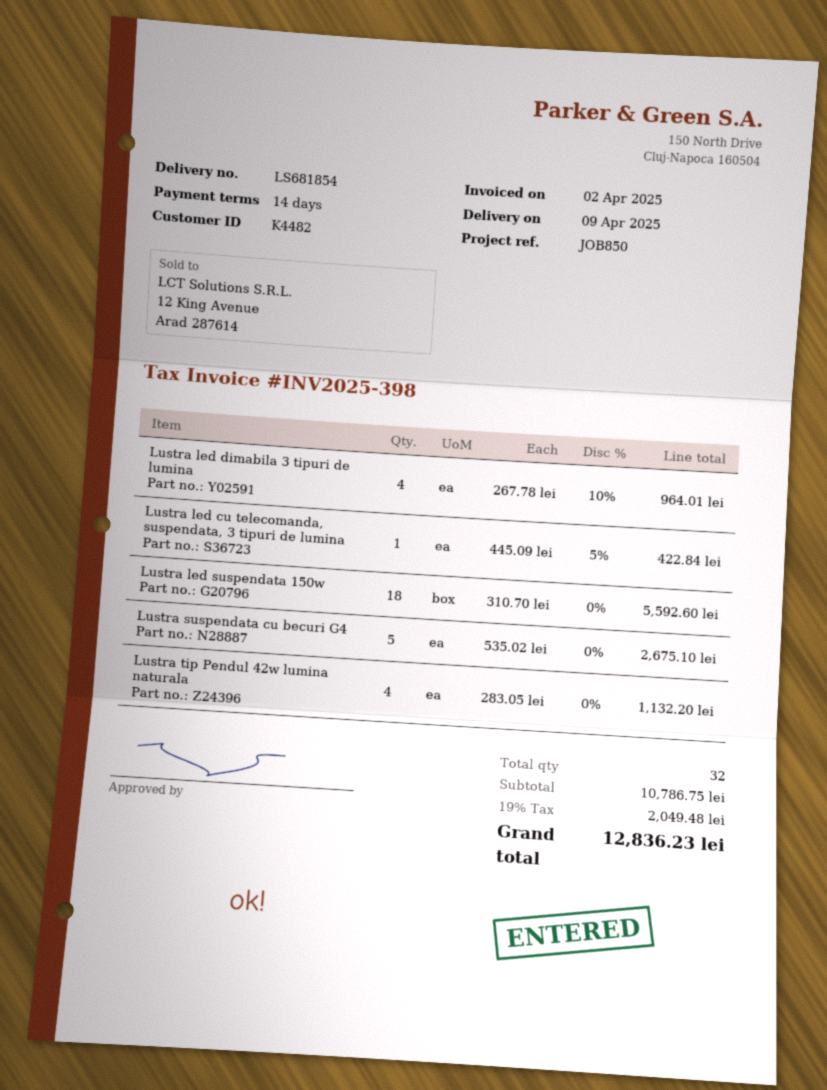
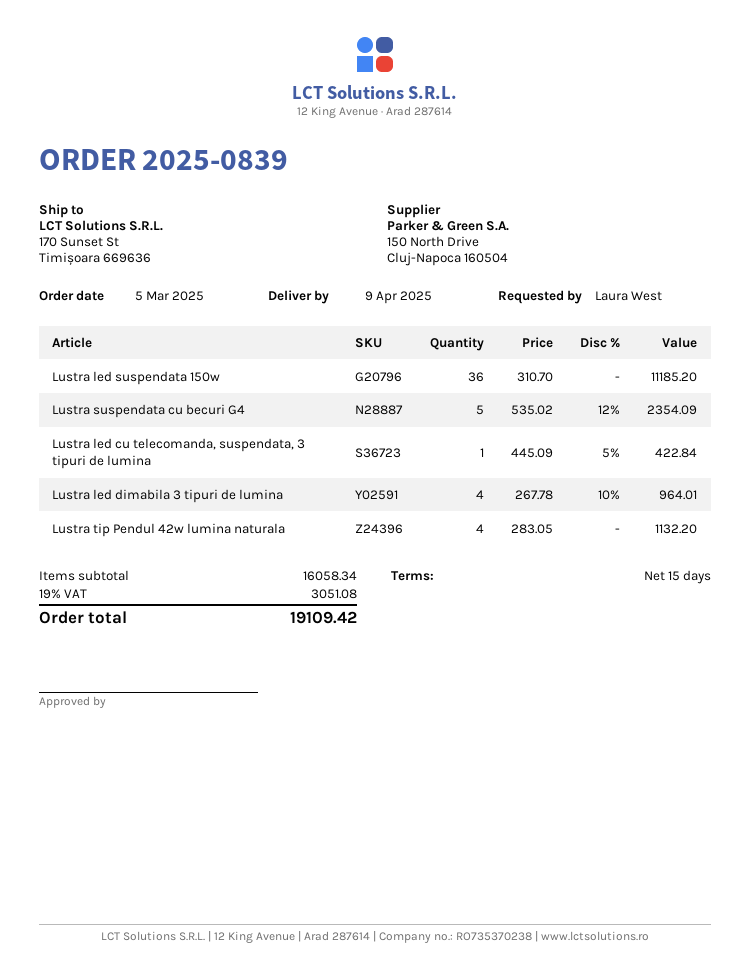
payment terms: 14 days -> 15 days
Lustra led suspendata 150w: 18 x 310.70 = 5592.60 -> 36 x 310.70 = 11185.20
Lustra suspendata cu becuri G4: 5 x 535.02 = 2675.10 -> 5 x 535.02 - 12% = 2354.09
subtotal: 10786.75 -> 16058.34
tax: 19% = 2049.48 -> 19% = 3051.08
total: 12836.23 -> 19109.42

